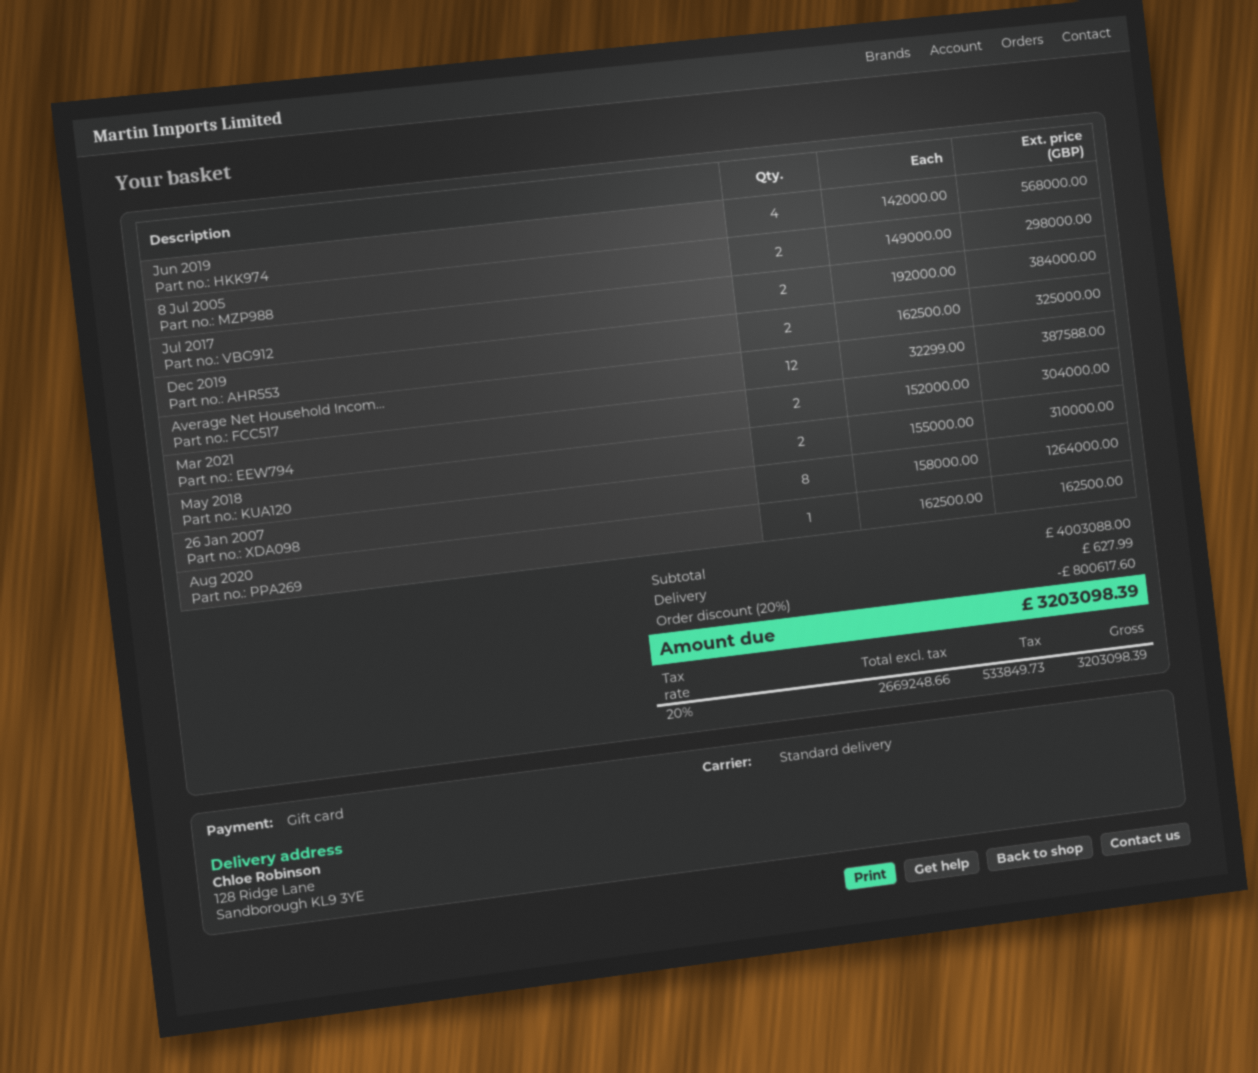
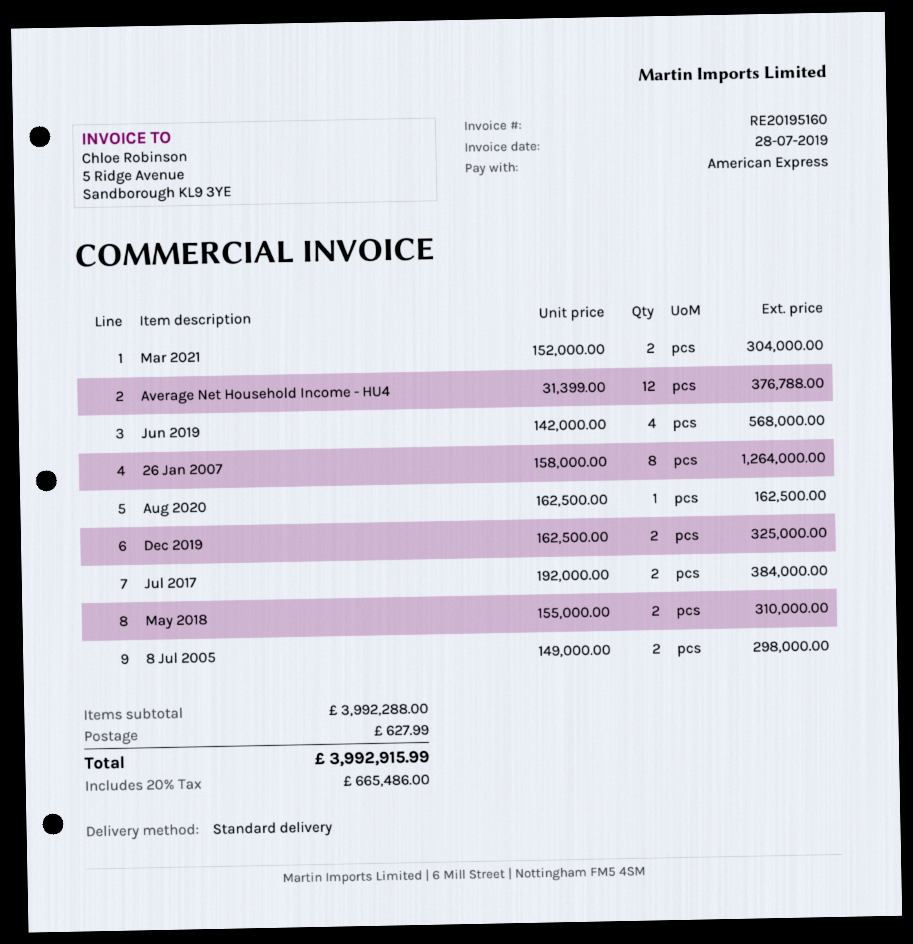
payment method: gift card -> American Express
Average Net Household Incom...: 12 x 32299.00 = 387588.00 -> 12 x 31399.00 = 376788.00
subtotal: 4003088.00 -> 3992288.00
discount: 20% = 800617.60 -> none
tax: 20% = 533849.73 -> 20% = 665486.00
total: 3203098.39 -> 3992915.99

